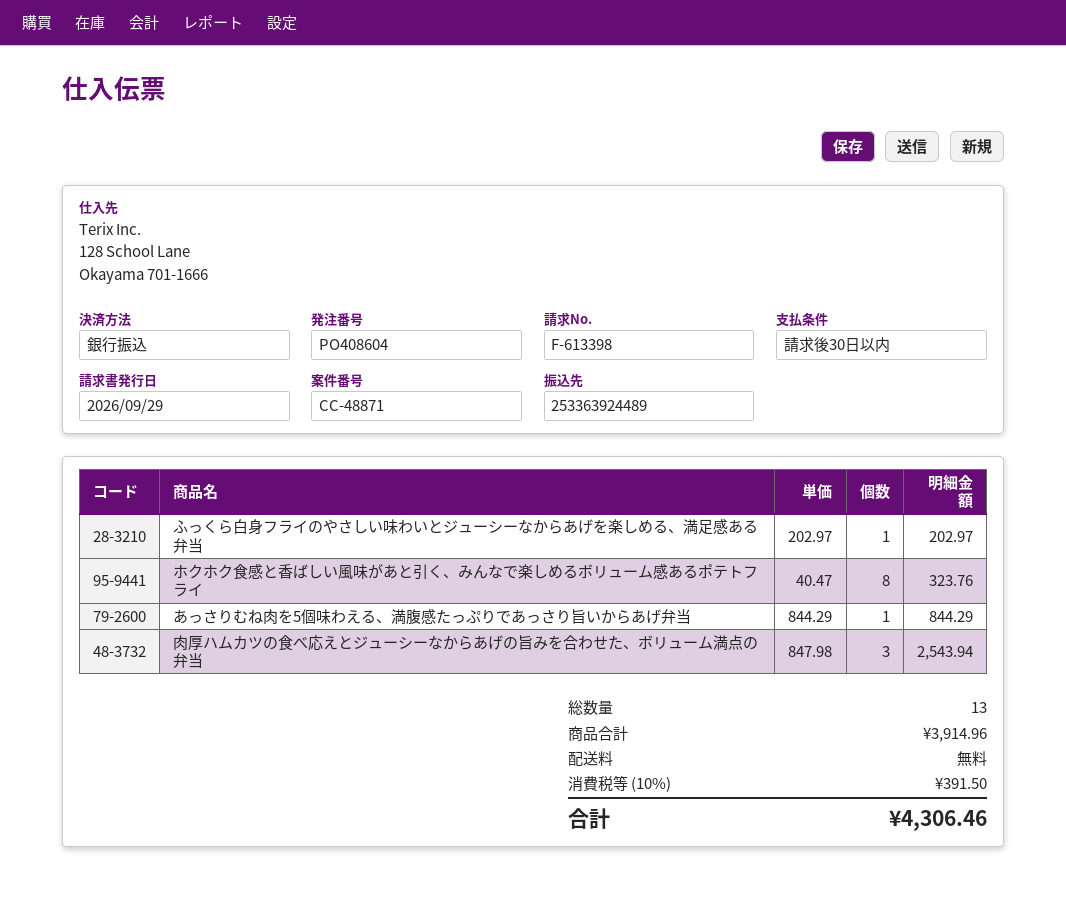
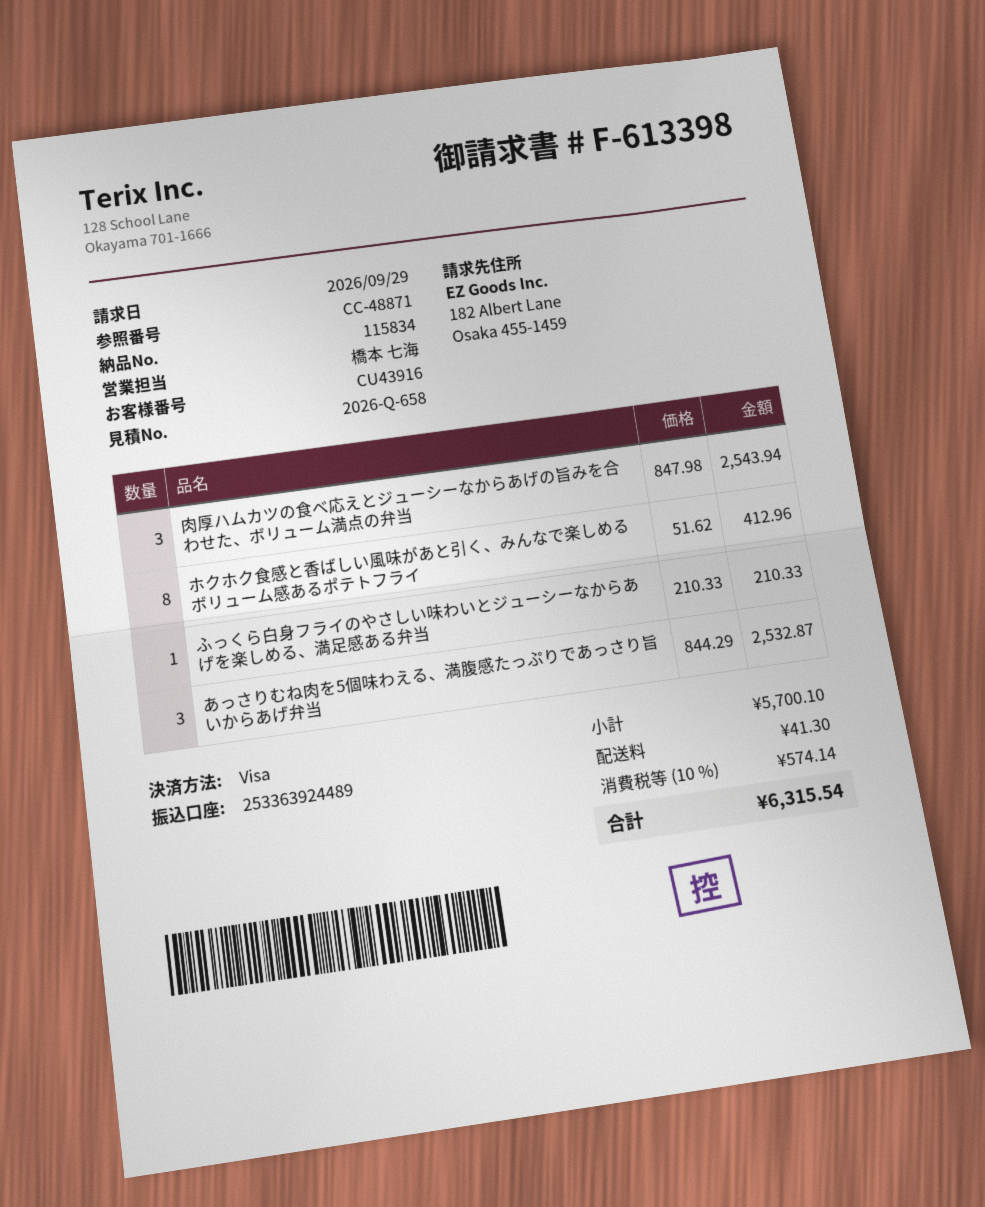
payment method: bank transfer -> Visa
ふっくら白身フライのやさしい味わいとジューシーなからあげを楽しめる、満足感ある弁当: 1 x 202.97 = 202.97 -> 1 x 210.33 = 210.33
ホクホク食感と香ばしい風味があと引く、みんなで楽しめるボリューム感あるポテトフライ: 8 x 40.47 = 323.76 -> 8 x 51.62 = 412.96
あっさりむね肉を5個味わえる、満腹感たっぷりであっさり旨いからあげ弁当: 1 x 844.29 = 844.29 -> 3 x 844.29 = 2532.87
subtotal: 3914.96 -> 5700.10
shipping: 0.00 -> 41.30
tax: 10% = 391.50 -> 10% = 574.14
total: 4306.46 -> 6315.54

